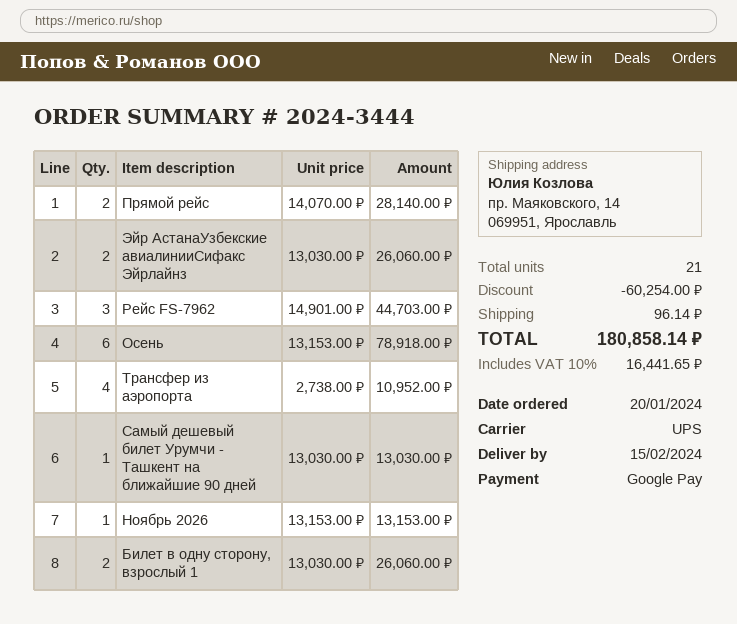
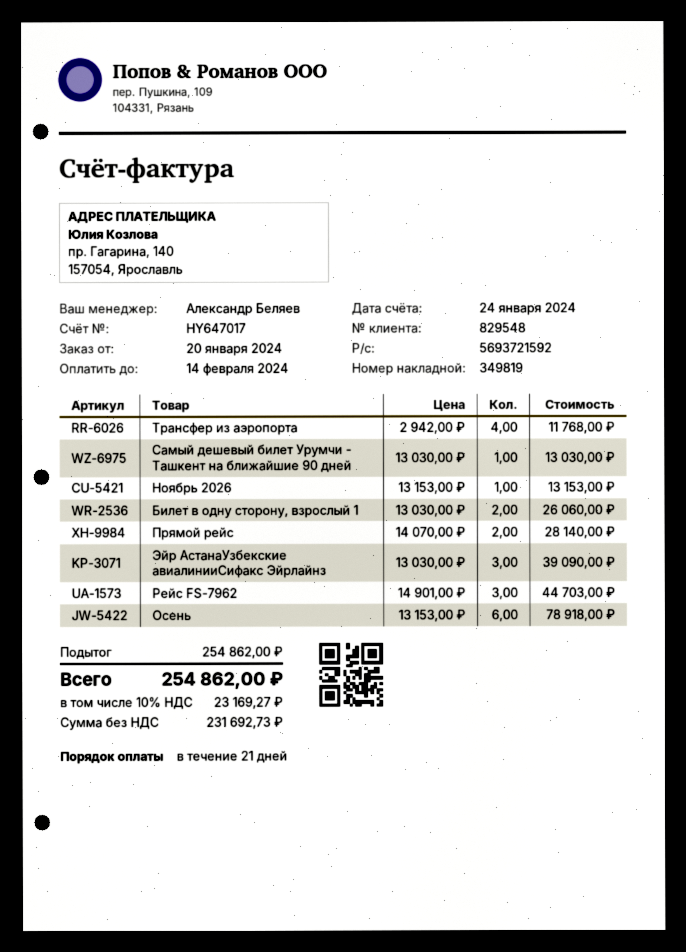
Эйр АстанаУзбекские авиалинииСифакс Эйрлайнз: 2 x 13030.00 = 26060.00 -> 3 x 13030.00 = 39090.00
Трансфер из аэропорта: 4 x 2738.00 = 10952.00 -> 4 x 2942.00 = 11768.00
discount: 60254.00 -> none
shipping: 96.14 -> none
tax: 10% = 16441.65 -> 10% = 23169.27
total: 180858.14 -> 254862.00

